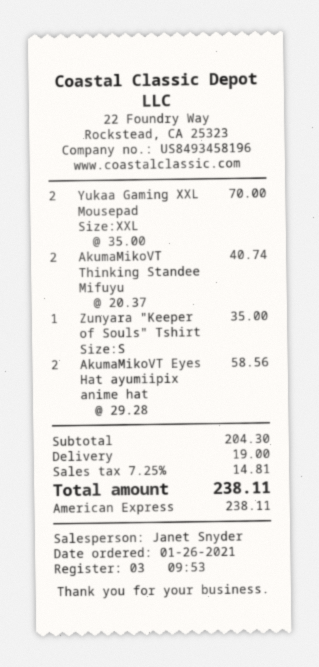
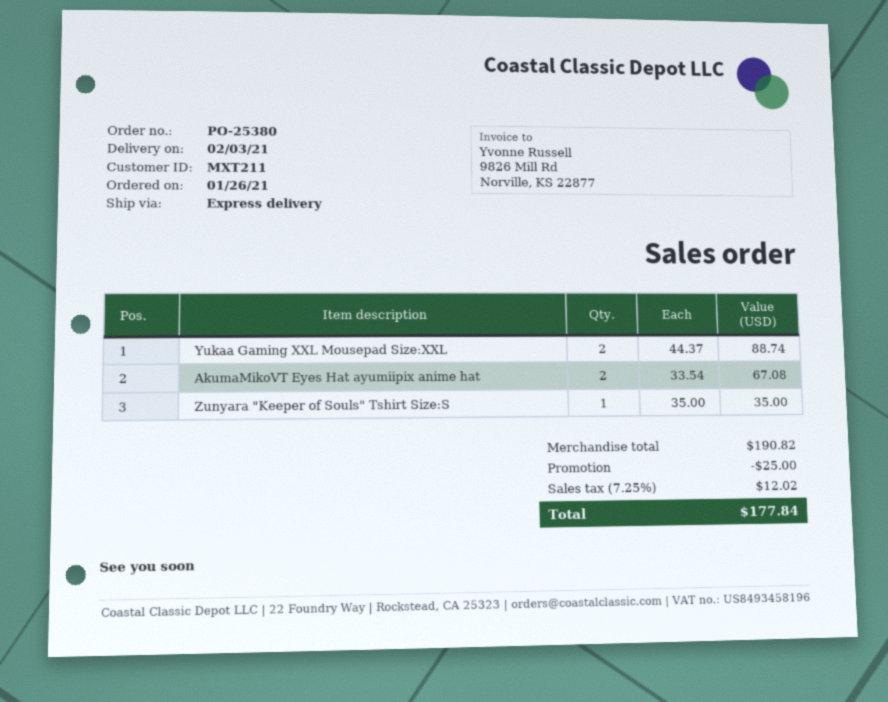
Yukaa Gaming XXL Mousepad Size:XXL: 2 x 35.00 = 70.00 -> 2 x 44.37 = 88.74
AkumaMikoVT Thinking Standee Mifuyu: 2 x 20.37 = 40.74 -> none
AkumaMikoVT Eyes Hat ayumiipix anime hat: 2 x 29.28 = 58.56 -> 2 x 33.54 = 67.08
subtotal: 204.30 -> 190.82
discount: none -> 25.00
shipping: 19.00 -> none
tax: 7.25% = 14.81 -> 7.25% = 12.02
total: 238.11 -> 177.84

